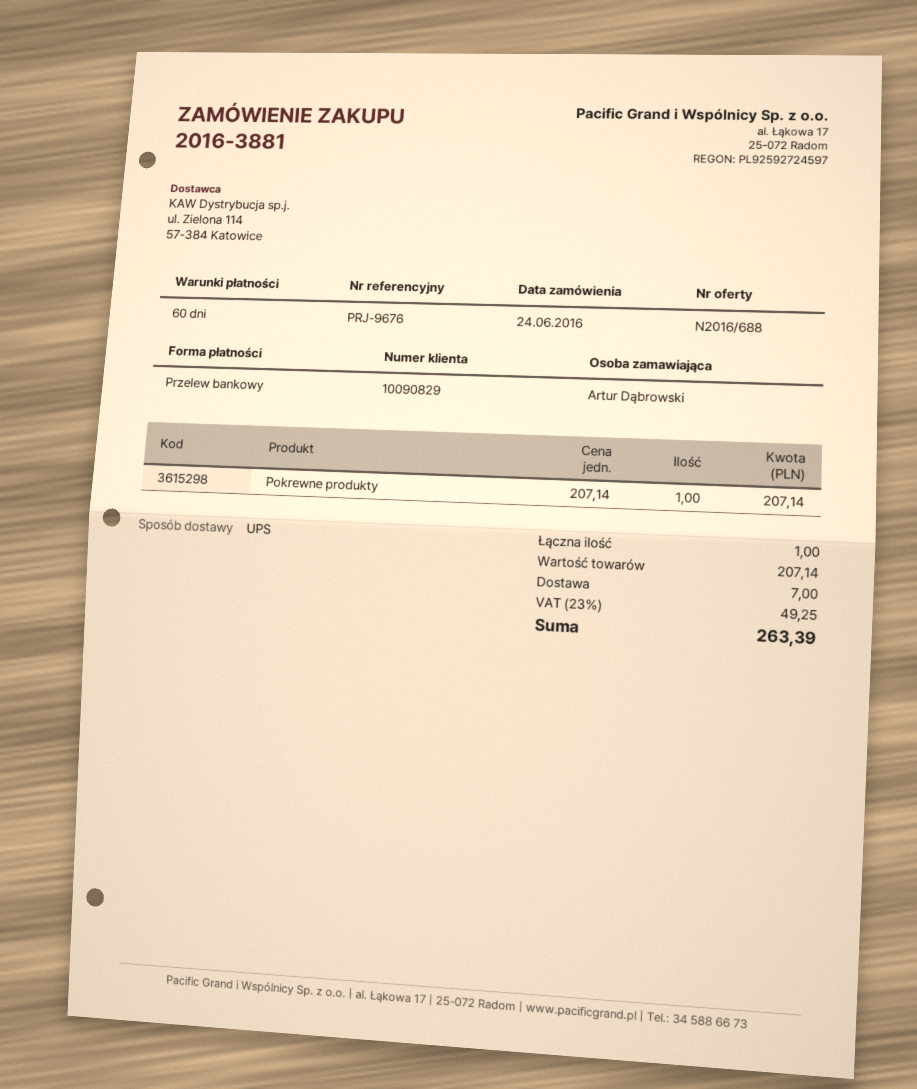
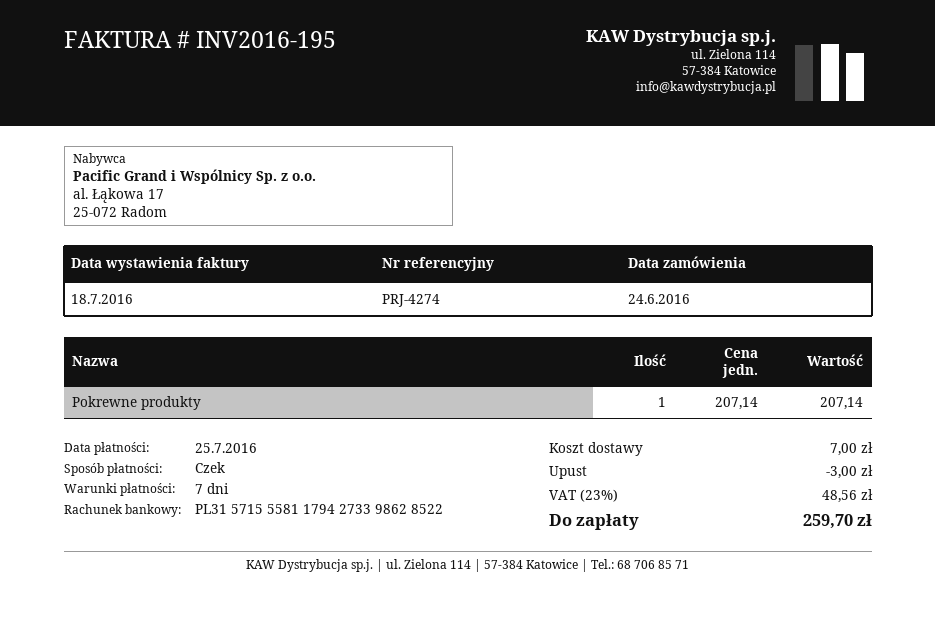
payment terms: 60 days -> 7 days
reference: PRJ-9676 -> PRJ-4274
payment method: bank transfer -> cheque
discount: none -> 3.00
tax: 23% = 49.25 -> 23% = 48.56
total: 263.39 -> 259.70

